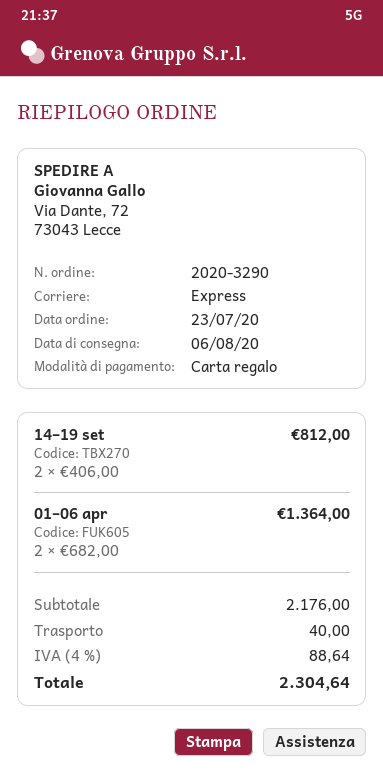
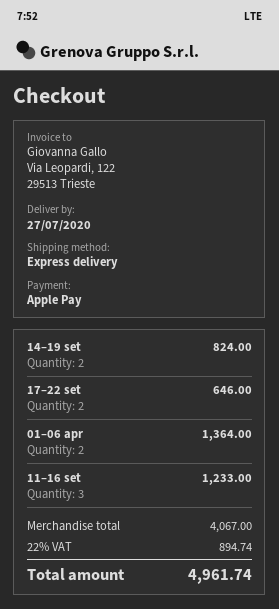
delivery date: 2020-08-06 -> 2020-07-27
payment method: gift card -> Apple Pay
14–19 set: 2 for 812.00 -> 2 for 824.00
17–22 set: none -> 2 for 646.00
11–16 set: none -> 3 for 1233.00
subtotal: 2176.00 -> 4067.00
shipping: 40.00 -> none
tax: 4% = 88.64 -> 22% = 894.74
total: 2304.64 -> 4961.74

